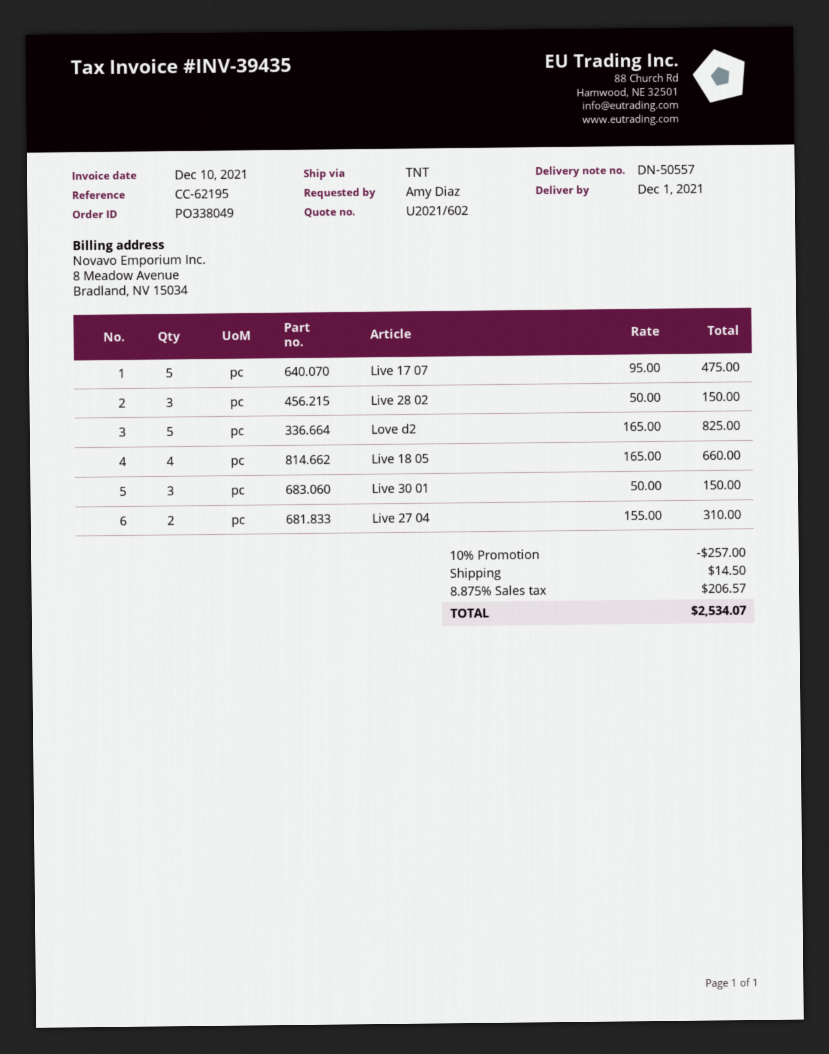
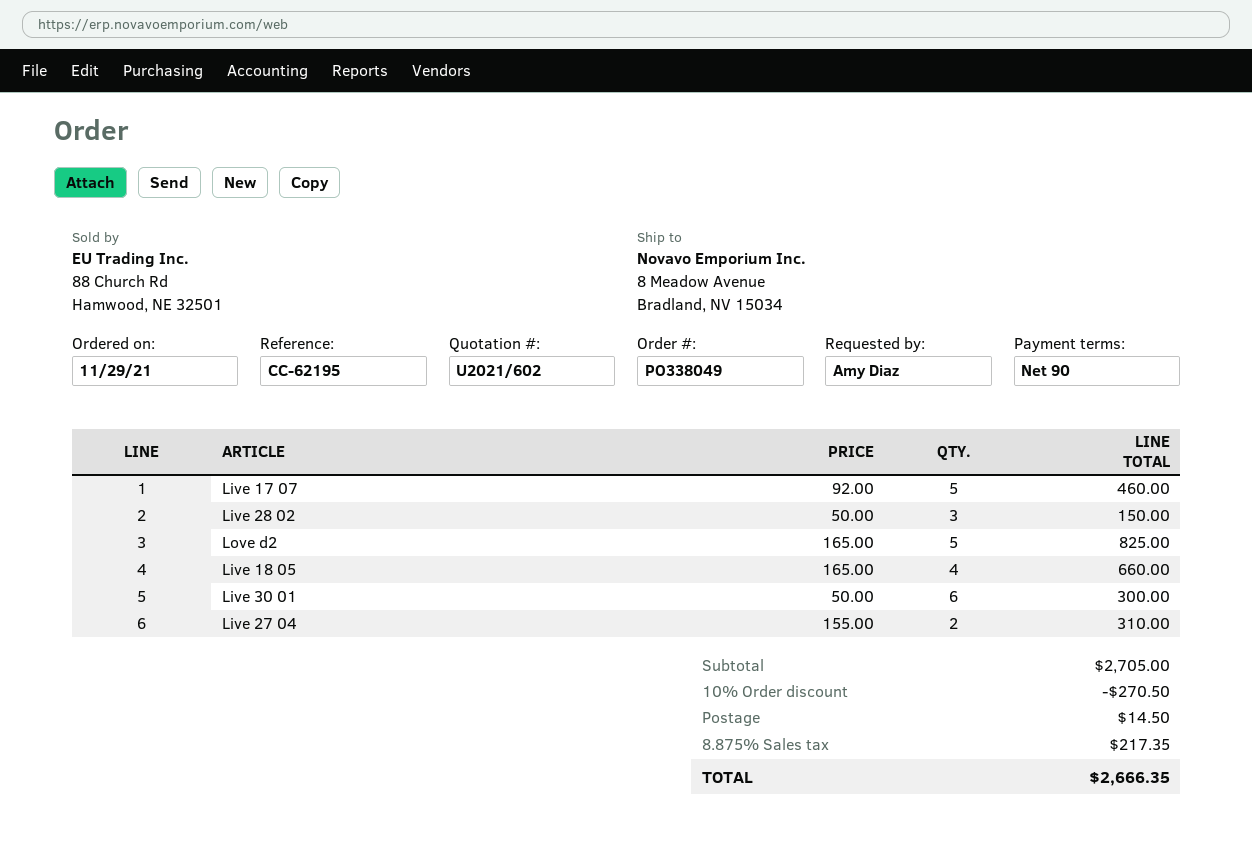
Live 17 07: 5 x 95.00 = 475.00 -> 5 x 92.00 = 460.00
Live 30 01: 3 x 50.00 = 150.00 -> 6 x 50.00 = 300.00
discount: 10% = 257.00 -> 10% = 270.50
tax: 8.875% = 206.57 -> 8.875% = 217.35
total: 2534.07 -> 2666.35

